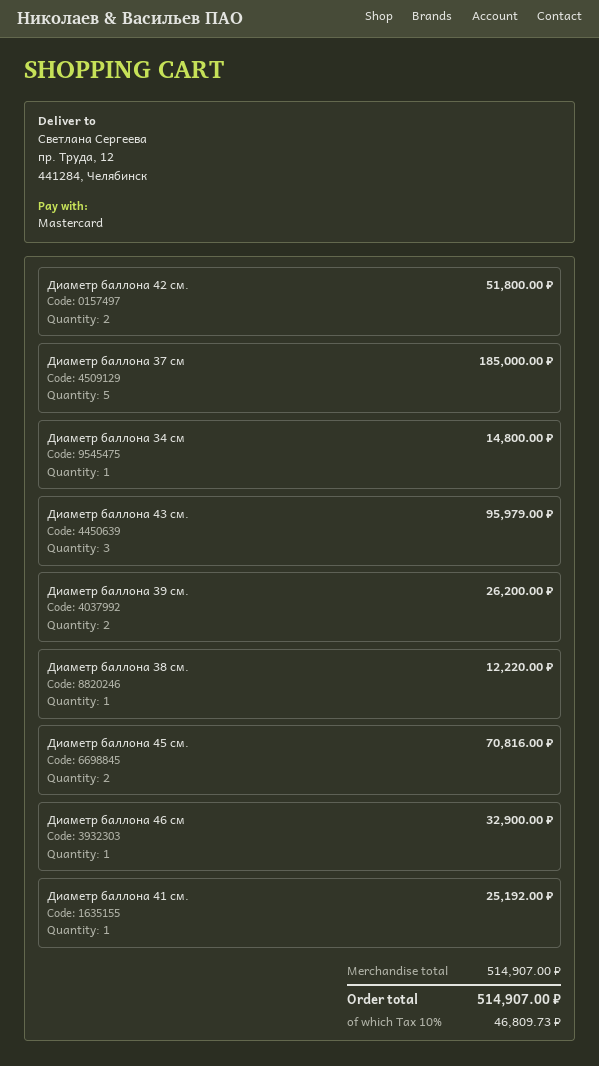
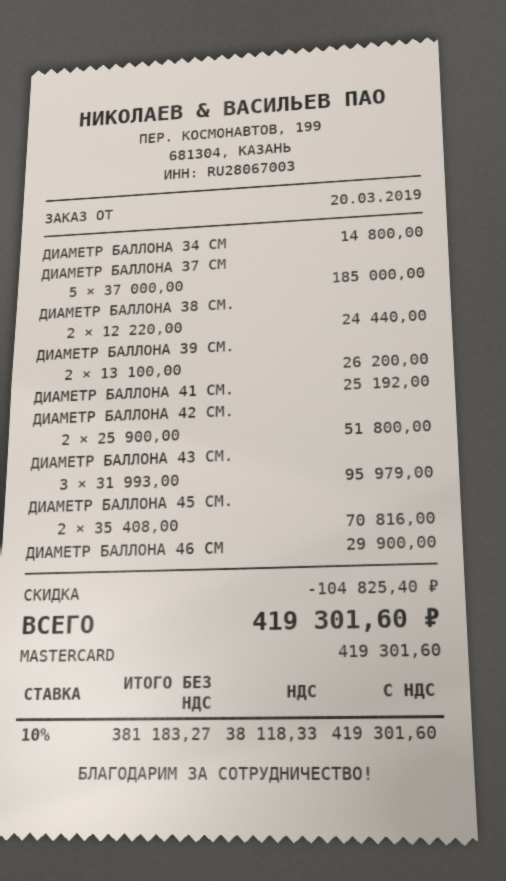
Диаметр баллона 38 см.: 1 for 12220.00 -> 2 for 24440.00
Диаметр баллона 46 см: 1 for 32900.00 -> 1 for 29900.00
discount: none -> 104825.40
tax: 10% = 46809.73 -> 10% = 38118.33
total: 514907.00 -> 419301.60

